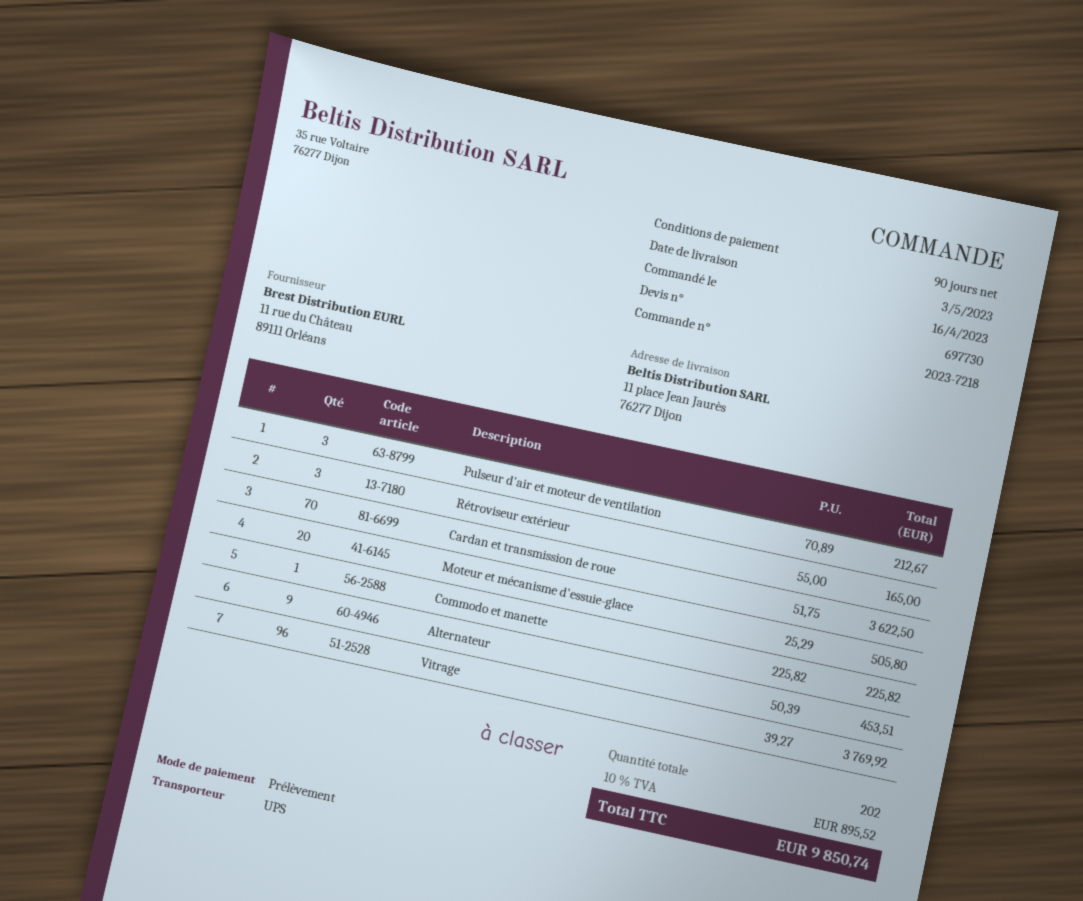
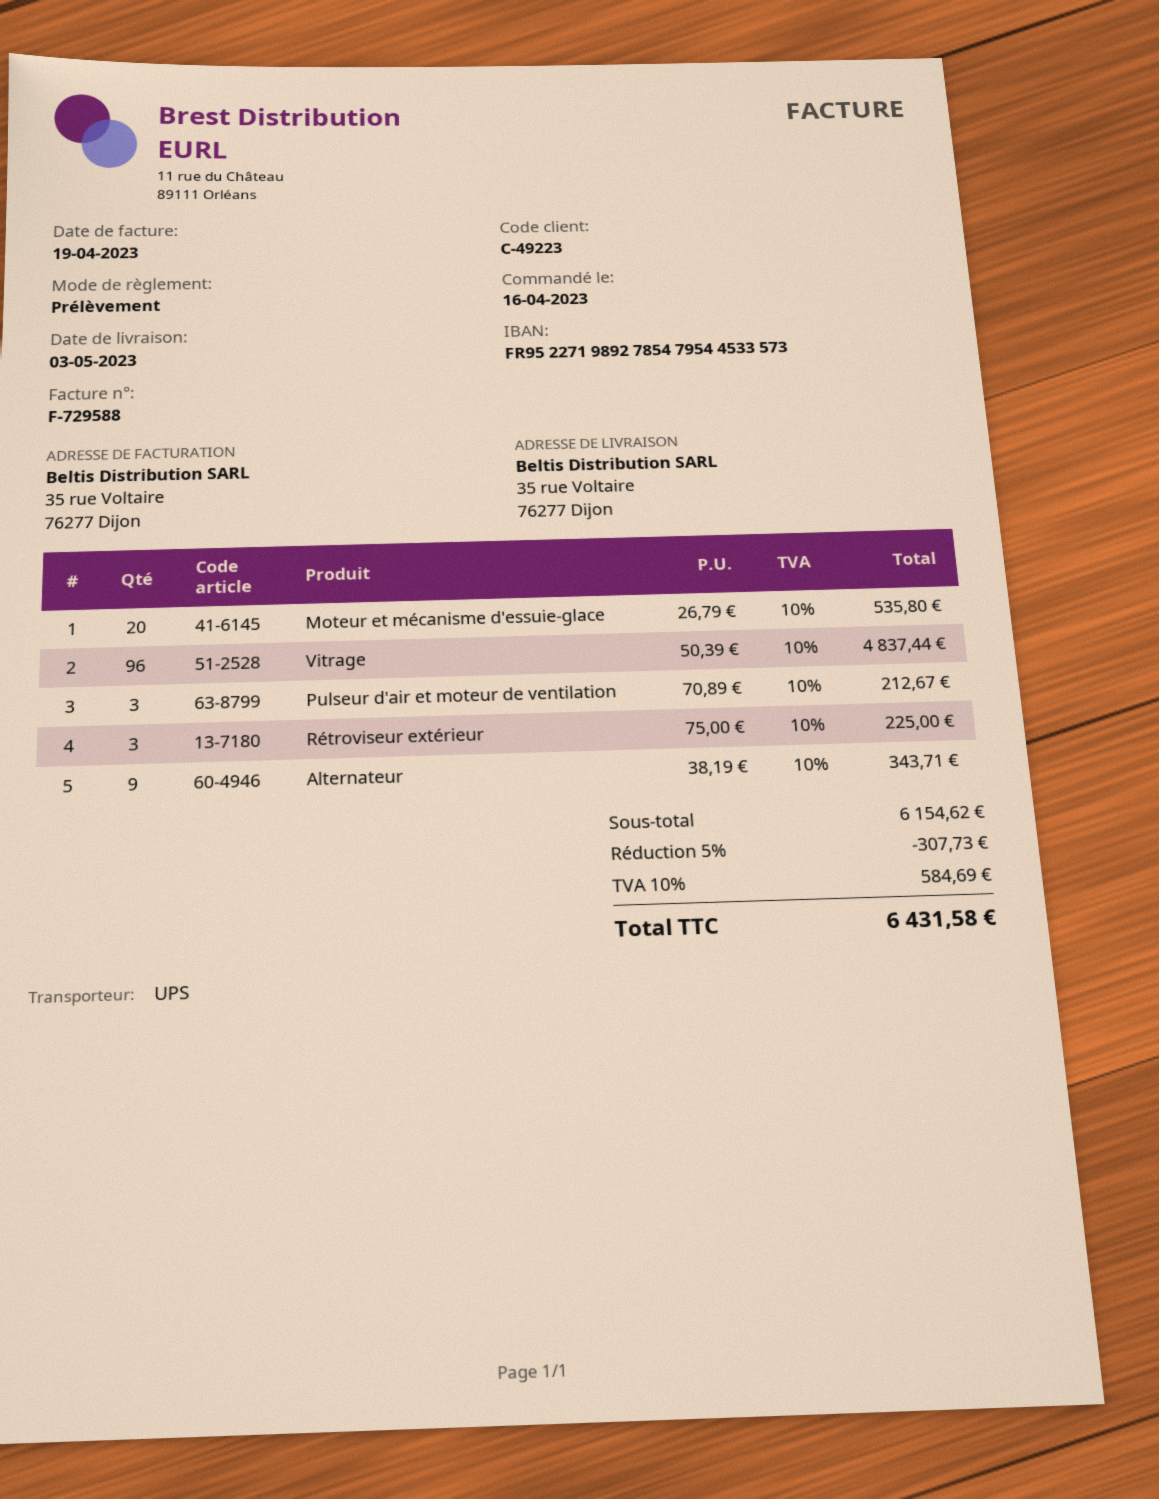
ship to: 11 place Jean Jaurès, 76277 Dijon -> 35 rue Voltaire, 76277 Dijon
Rétroviseur extérieur: 3 x 55.00 = 165.00 -> 3 x 75.00 = 225.00
Cardan et transmission de roue: 70 x 51.75 = 3622.50 -> none
Moteur et mécanisme d'essuie-glace: 20 x 25.29 = 505.80 -> 20 x 26.79 = 535.80
Commodo et manette: 1 x 225.82 = 225.82 -> none
Alternateur: 9 x 50.39 = 453.51 -> 9 x 38.19 = 343.71
Vitrage: 96 x 39.27 = 3769.92 -> 96 x 50.39 = 4837.44
discount: none -> 5% = 307.73
tax: 10% = 895.52 -> 10% = 584.69
total: 9850.74 -> 6431.58

